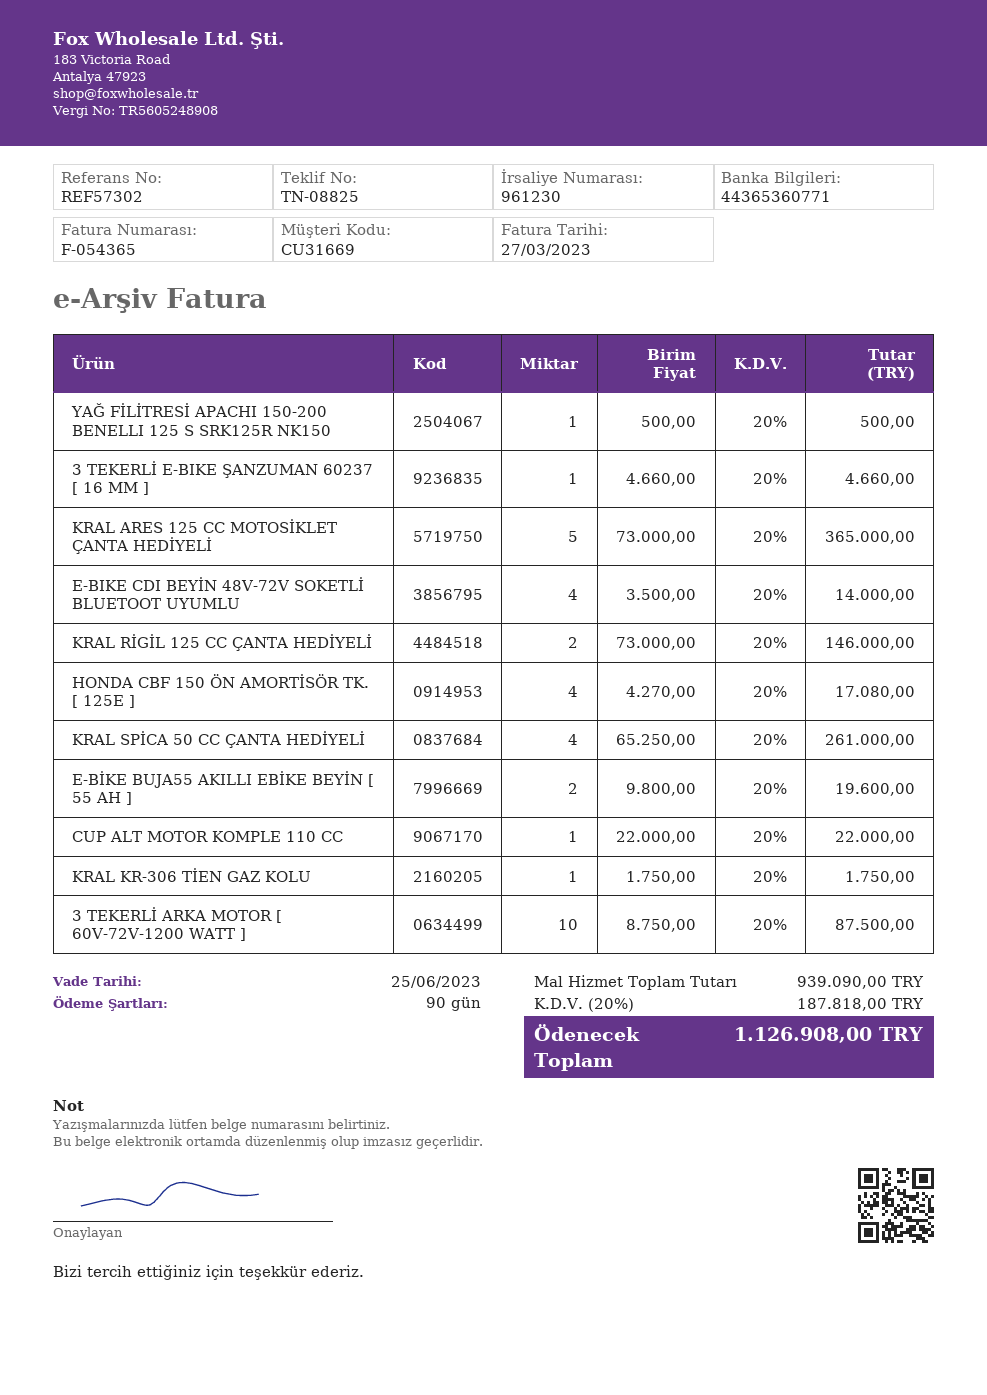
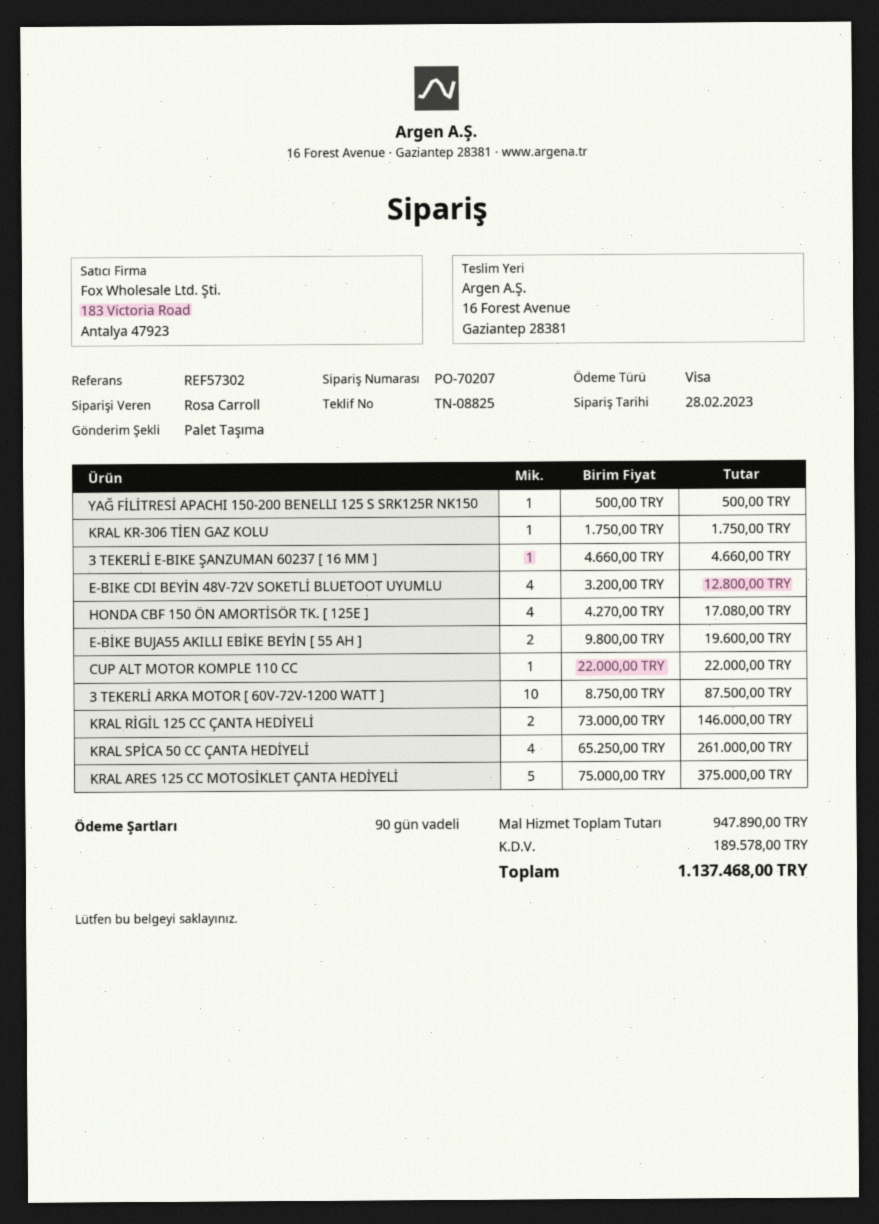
KRAL ARES 125 CC MOTOSİKLET ÇANTA HEDİYELİ: 5 x 73000.00 = 365000.00 -> 5 x 75000.00 = 375000.00
E-BIKE CDI BEYİN 48V-72V SOKETLİ BLUETOOT UYUMLU: 4 x 3500.00 = 14000.00 -> 4 x 3200.00 = 12800.00
subtotal: 939090.00 -> 947890.00
tax: 187818.00 -> 189578.00
total: 1126908.00 -> 1137468.00

